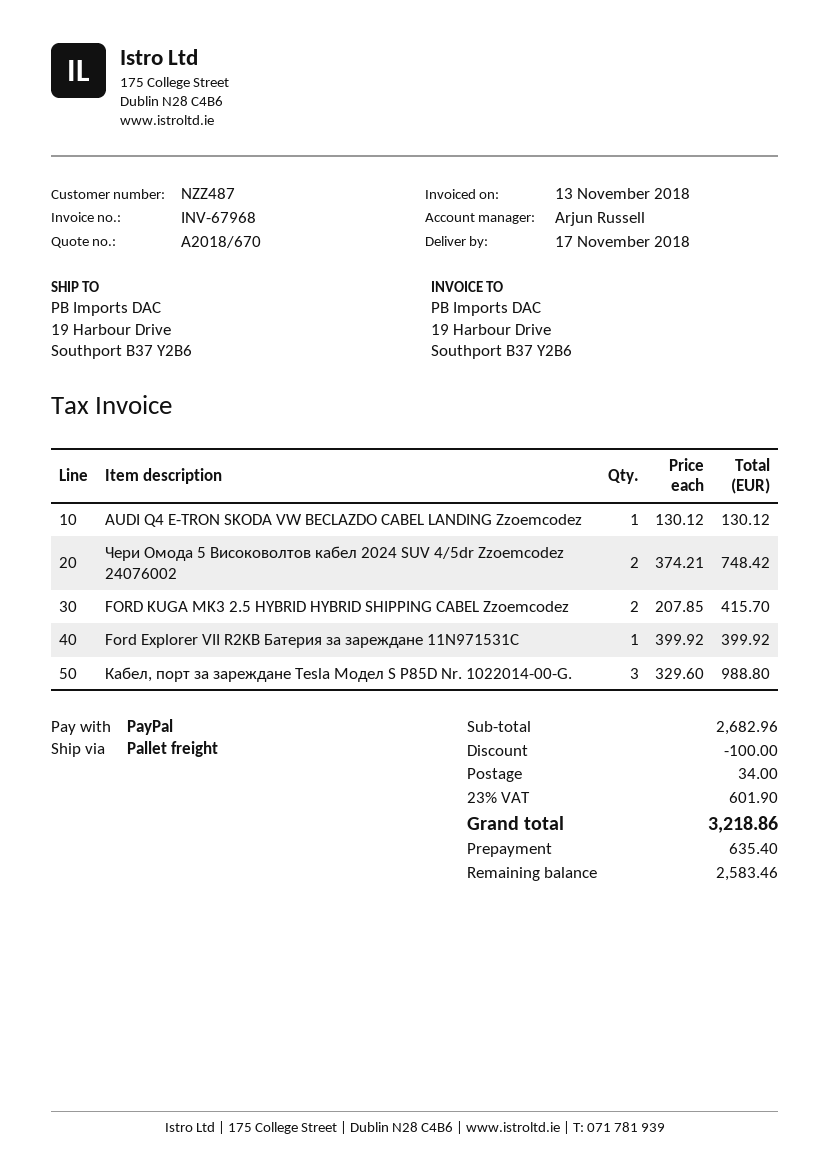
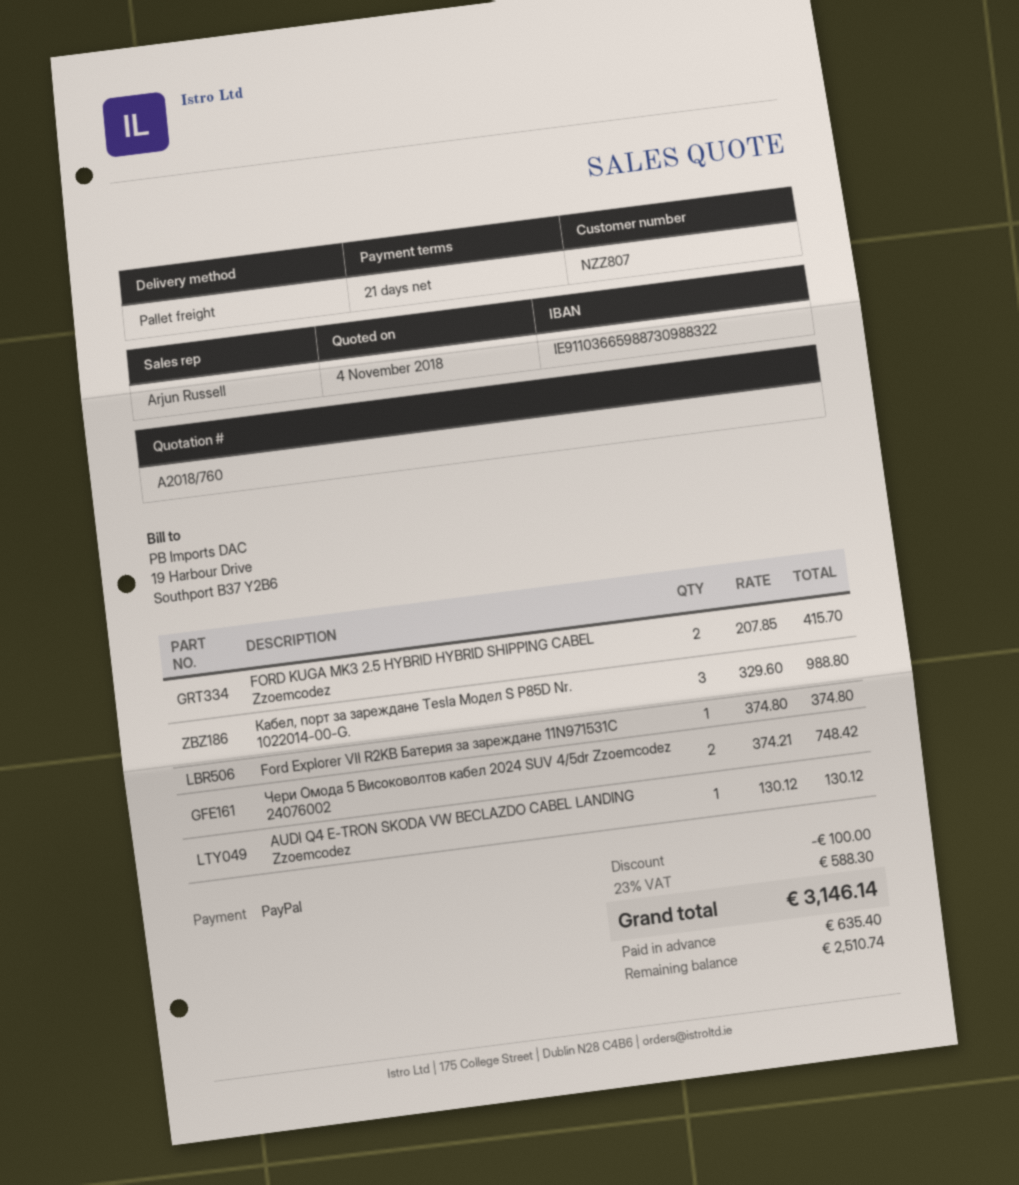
quote number: A2018/670 -> A2018/760
customer number: NZZ487 -> NZZ807
Ford Explorer VII R2KB Батерия за зареждане 11N971531C: 1 x 399.92 = 399.92 -> 1 x 374.80 = 374.80
shipping: 34.00 -> none
tax: 23% = 601.90 -> 23% = 588.30
total: 3218.86 -> 3146.14
balance: 2583.46 -> 2510.74

